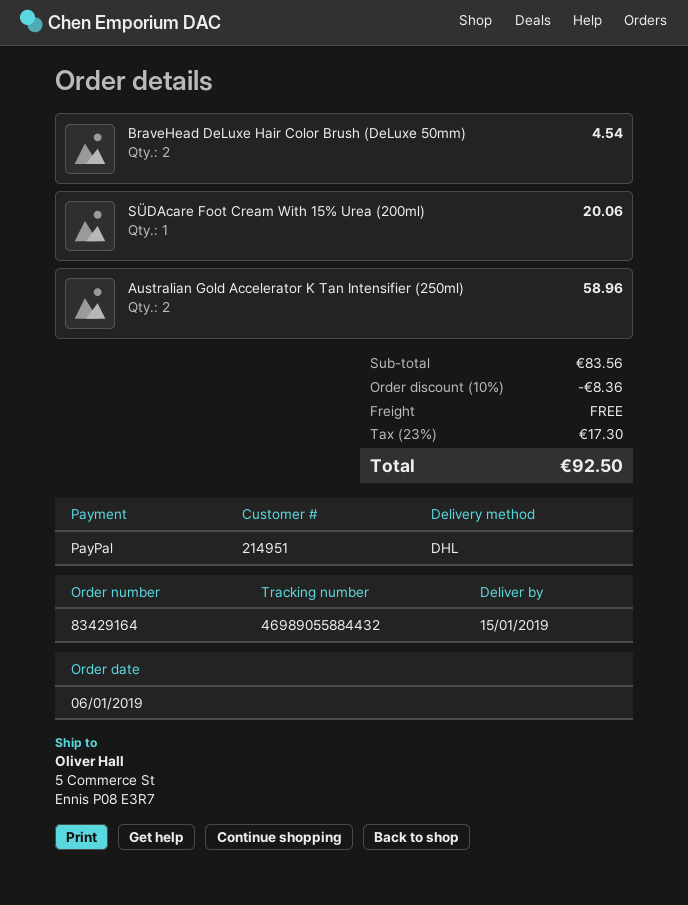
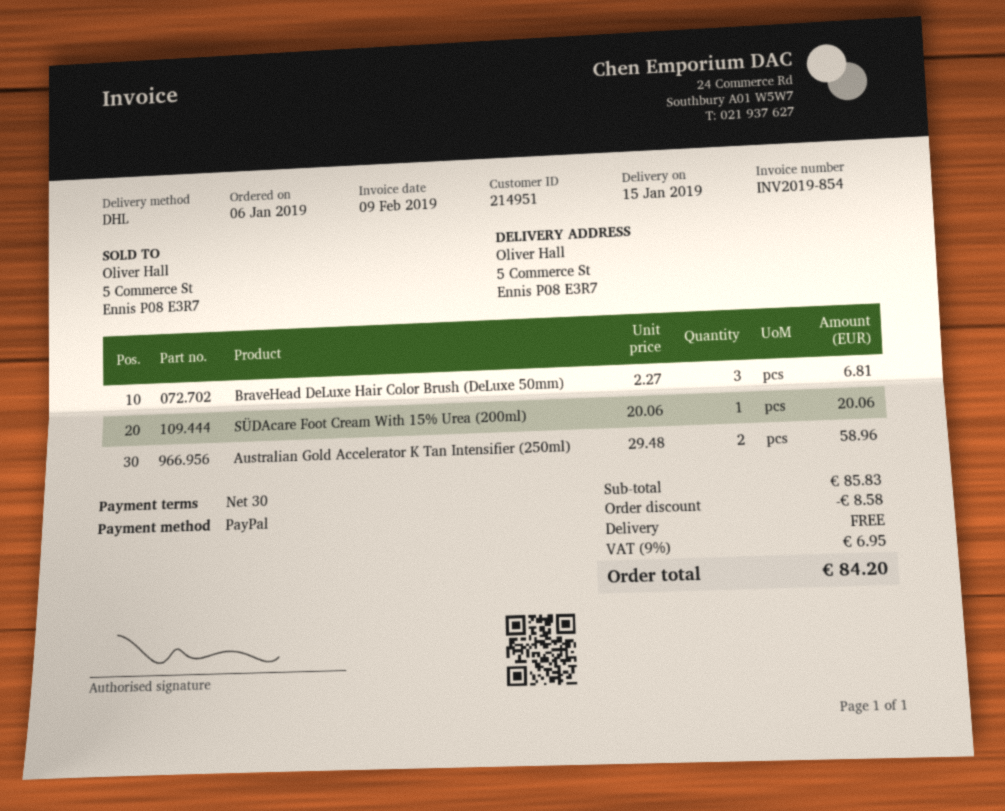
BraveHead DeLuxe Hair Color Brush (DeLuxe 50mm): 2 for 4.54 -> 3 for 6.81
subtotal: 83.56 -> 85.83
discount: 8.36 -> 8.58
tax: 23% = 17.30 -> 9% = 6.95
total: 92.50 -> 84.20

